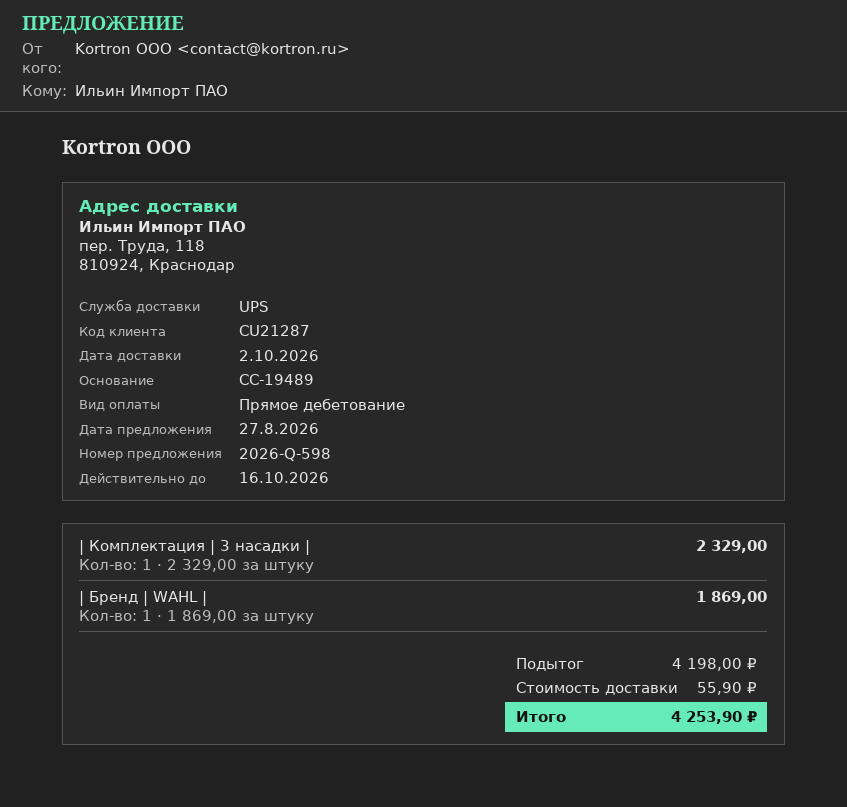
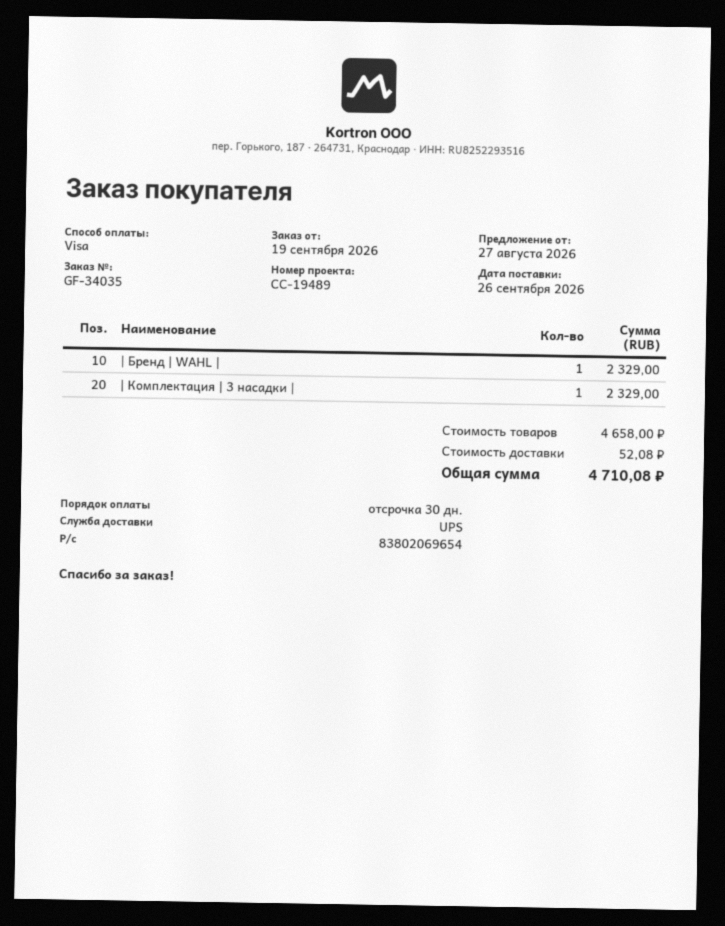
delivery date: 2026-10-02 -> 2026-09-26
payment method: direct debit -> Visa
| Бренд | WAHL |: 1 for 1869.00 -> 1 for 2329.00
subtotal: 4198.00 -> 4658.00
shipping: 55.90 -> 52.08
total: 4253.90 -> 4710.08

